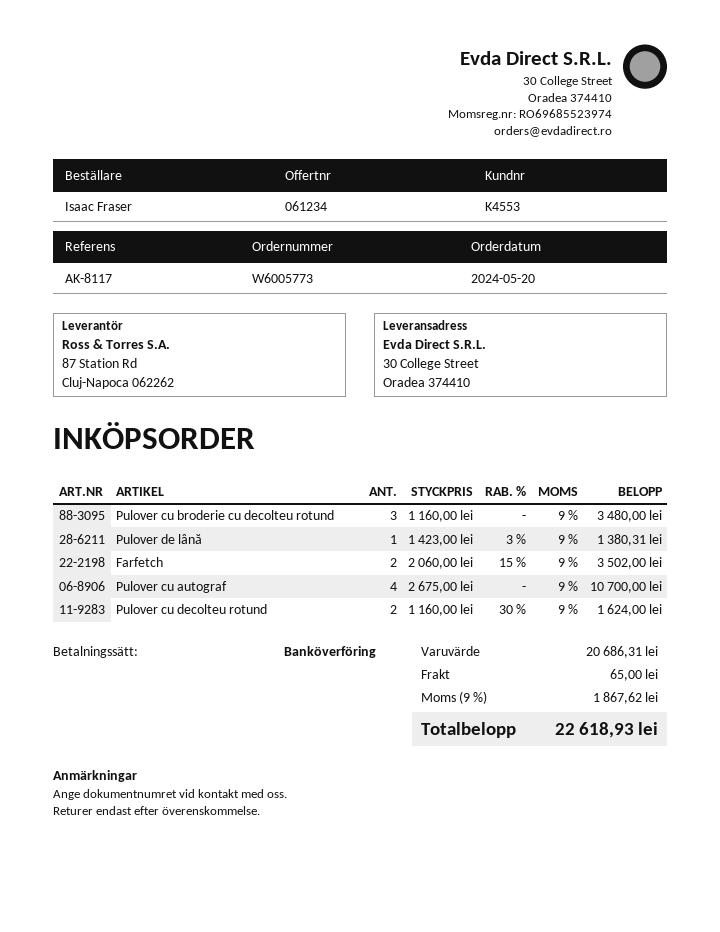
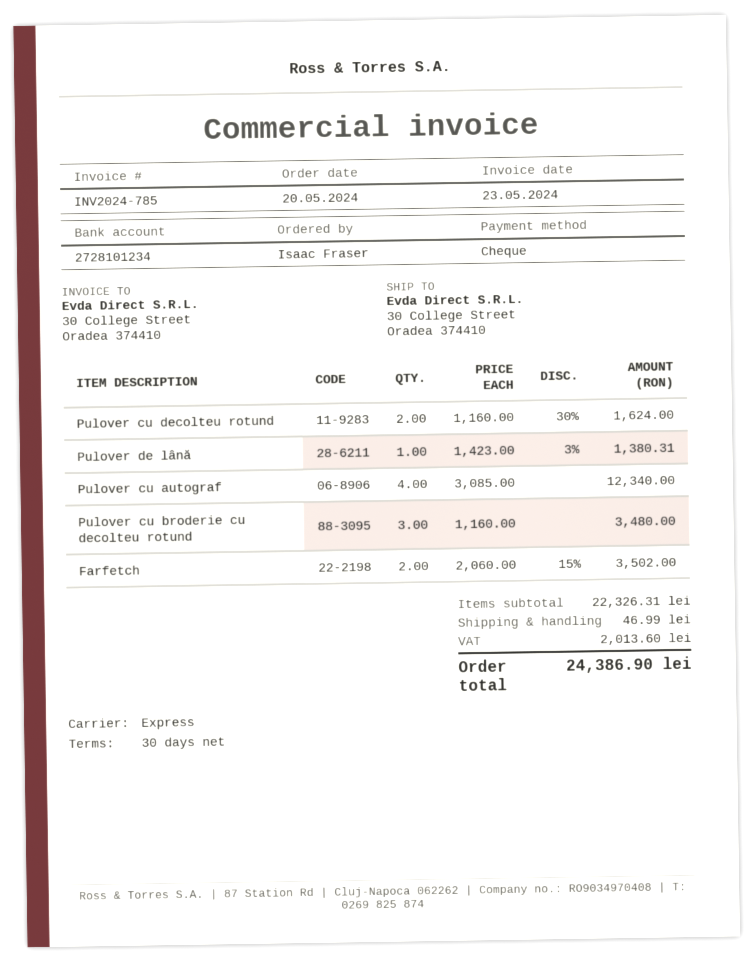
payment method: bank transfer -> cheque
Pulover cu autograf: 4 x 2675.00 = 10700.00 -> 4 x 3085.00 = 12340.00
subtotal: 20686.31 -> 22326.31
shipping: 65.00 -> 46.99
tax: 1867.62 -> 2013.60
total: 22618.93 -> 24386.90

